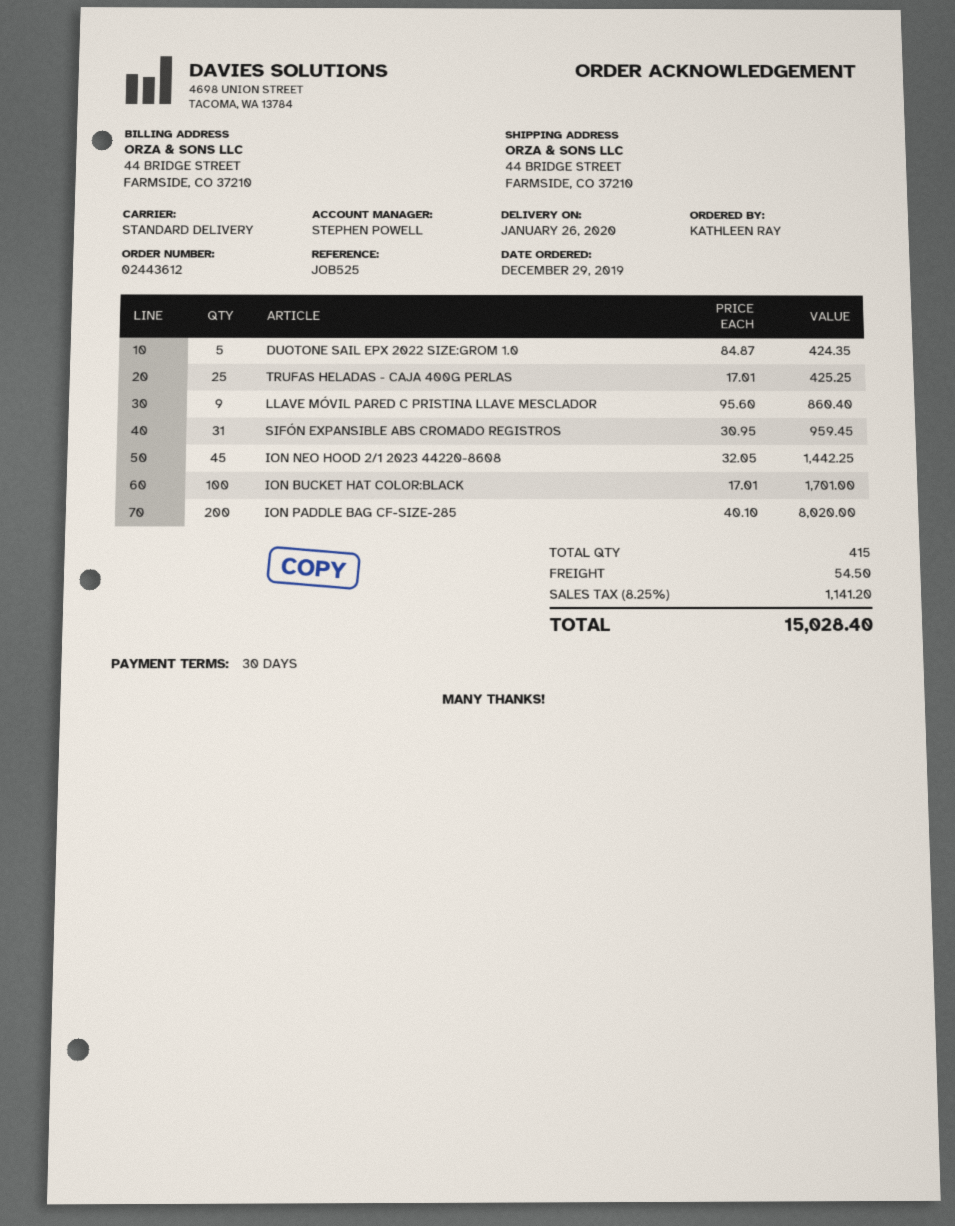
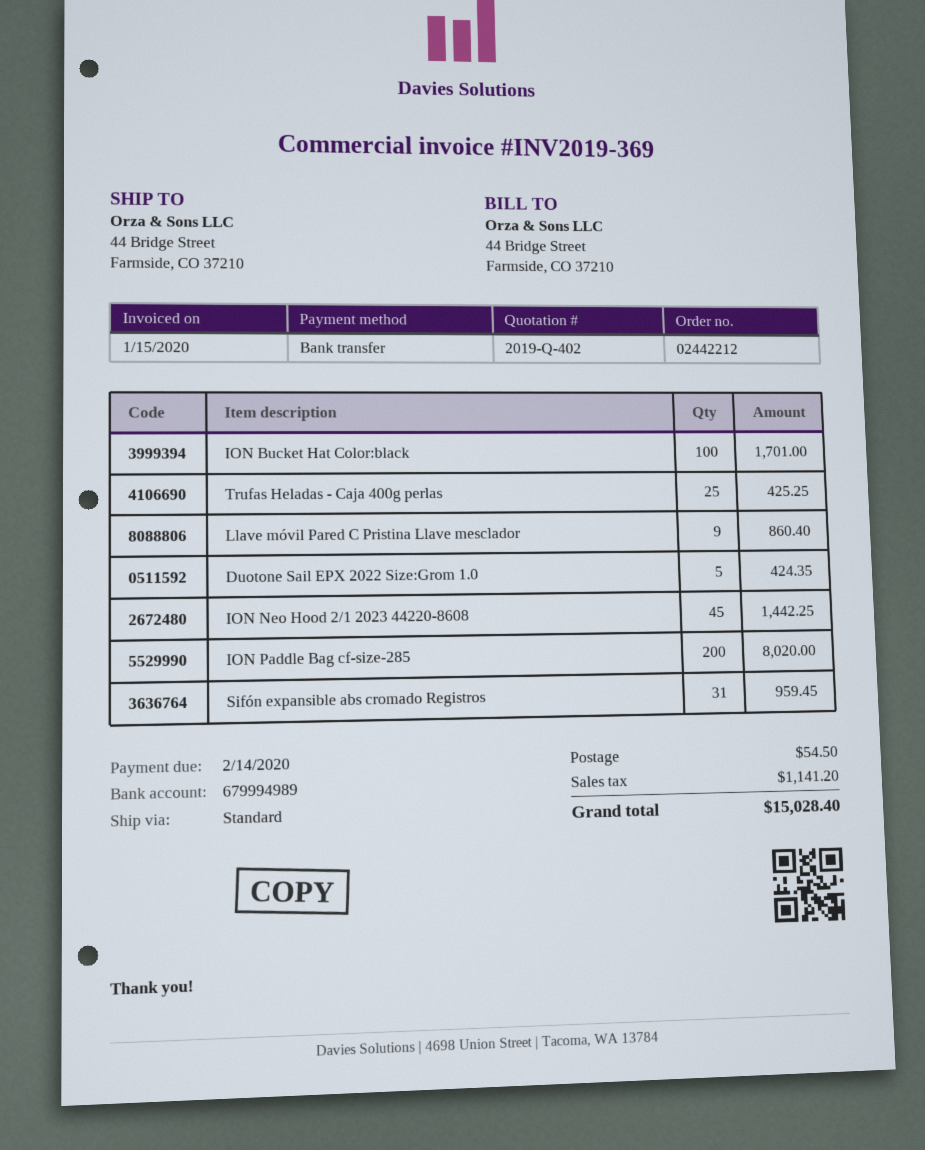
order number: 02443612 -> 02442212

